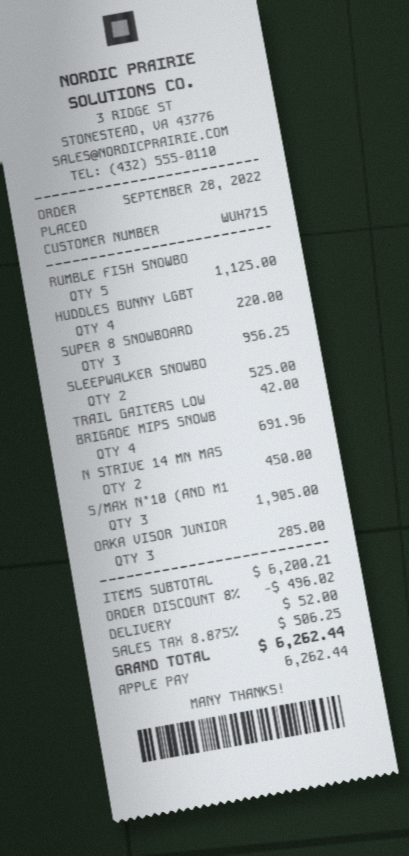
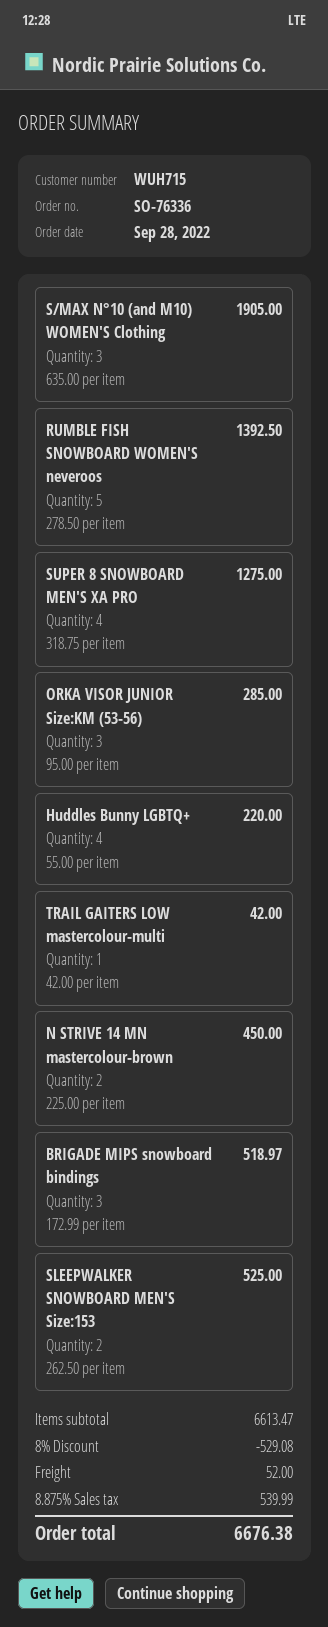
RUMBLE FISH SNOWBO: 5 for 1125.00 -> 5 for 1392.50
SUPER 8 SNOWBOARD: 3 for 956.25 -> 4 for 1275.00
BRIGADE MIPS SNOWB: 4 for 691.96 -> 3 for 518.97
subtotal: 6200.21 -> 6613.47
discount: 8% = 496.02 -> 8% = 529.08
tax: 8.875% = 506.25 -> 8.875% = 539.99
total: 6262.44 -> 6676.38

